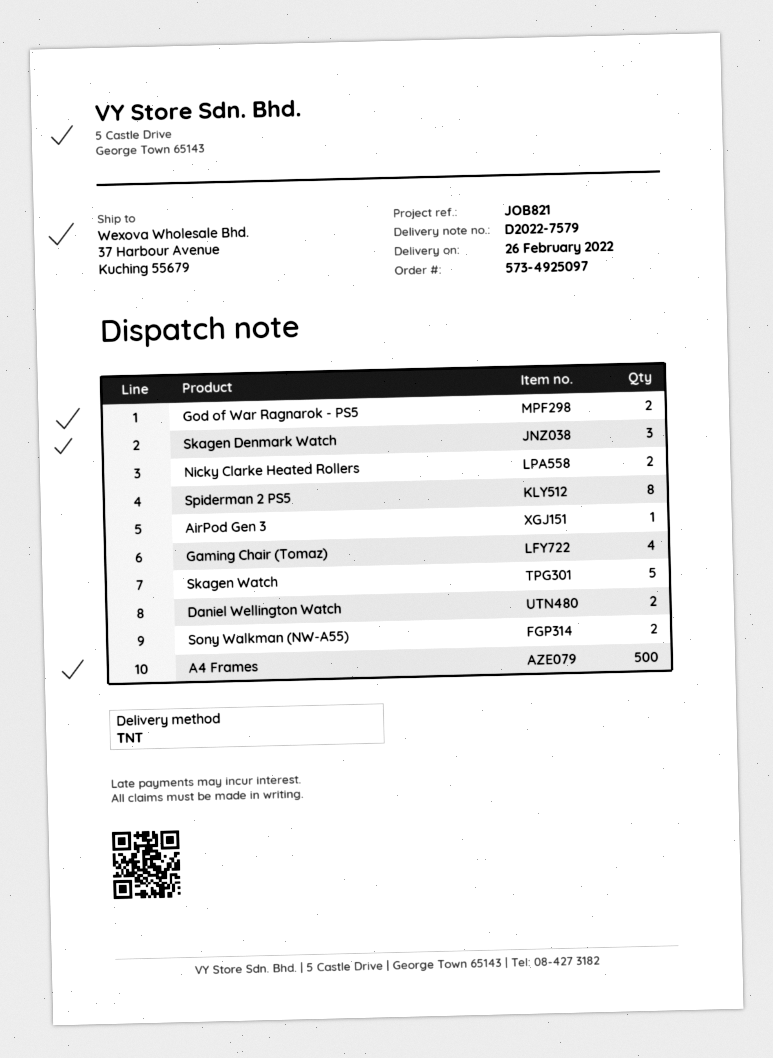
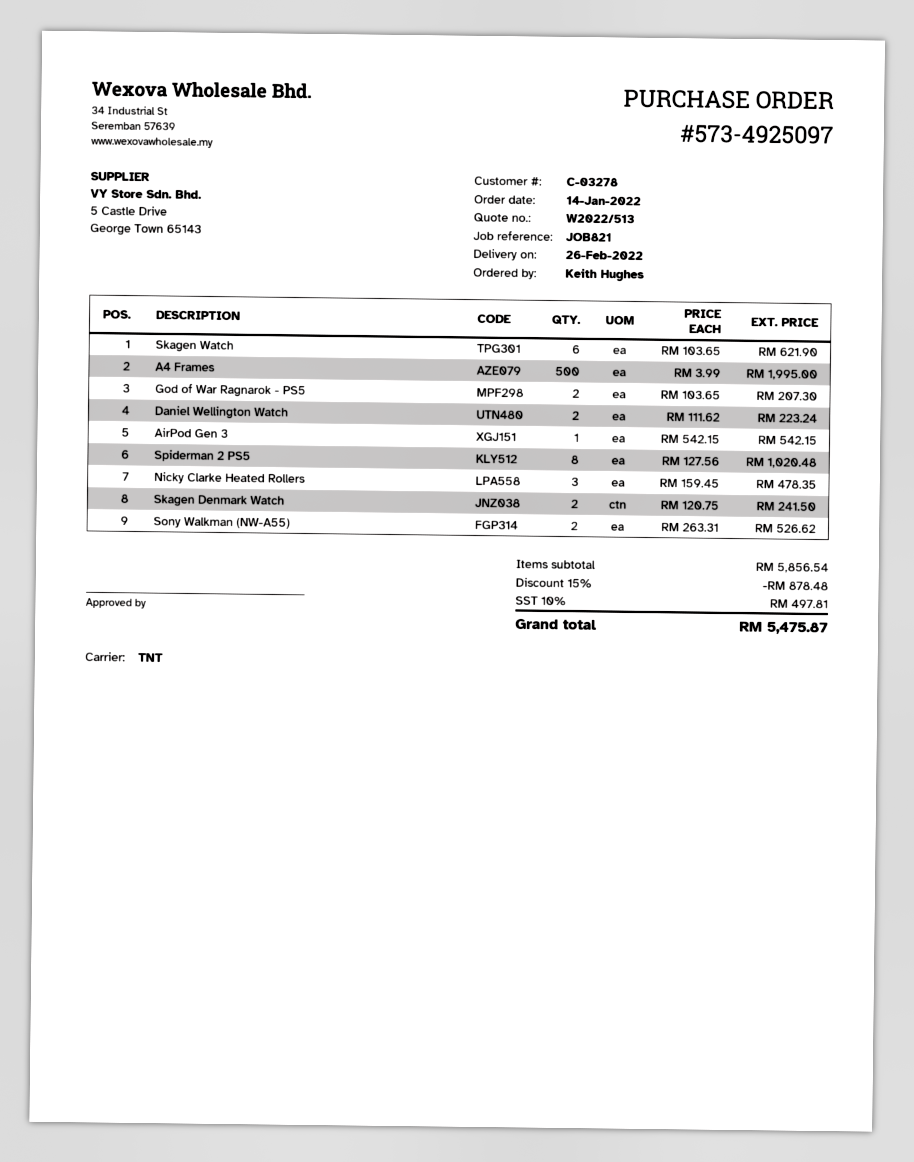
Skagen Denmark Watch: 3 -> 2
Nicky Clarke Heated Rollers: 2 -> 3
Gaming Chair (Tomaz): 4 -> none
Skagen Watch: 5 -> 6

